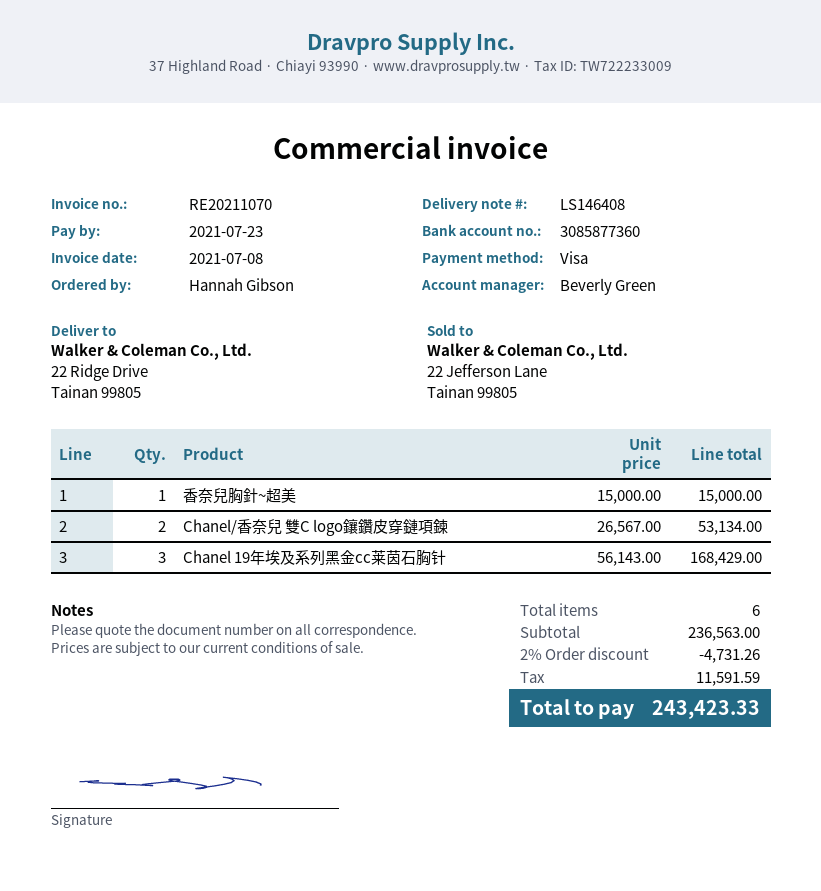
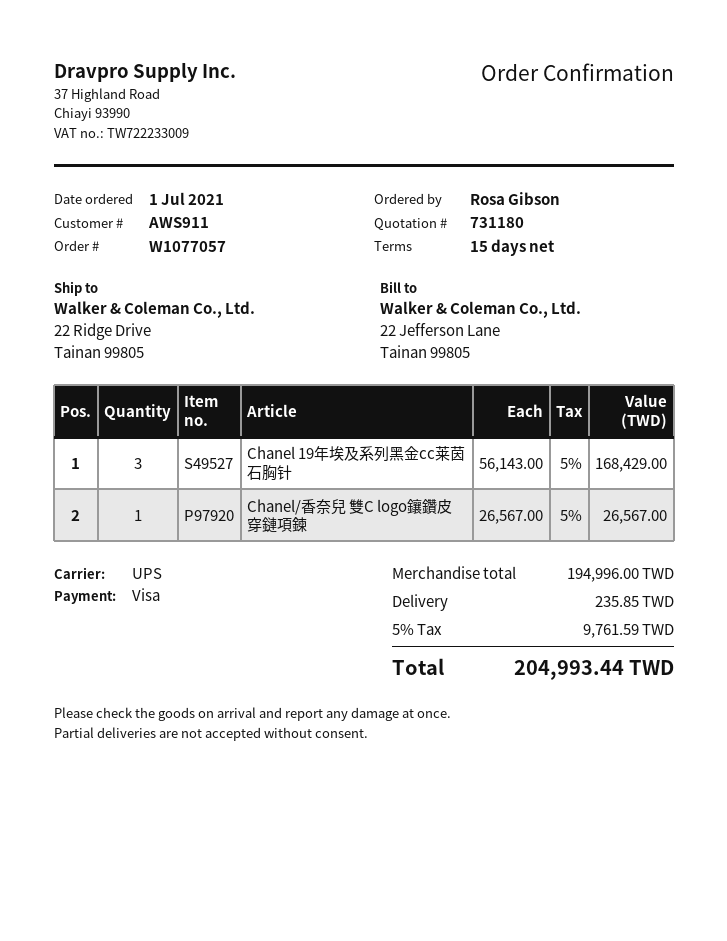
ordered by: Hannah Gibson -> Rosa Gibson
香奈兒胸針~超美: 1 x 15000.00 = 15000.00 -> none
Chanel/香奈兒 雙C logo鑲鑽皮穿鏈項鍊: 2 x 26567.00 = 53134.00 -> 1 x 26567.00 = 26567.00
subtotal: 236563.00 -> 194996.00
discount: 2% = 4731.26 -> none
shipping: none -> 235.85
tax: 11591.59 -> 9761.59
total: 243423.33 -> 204993.44

